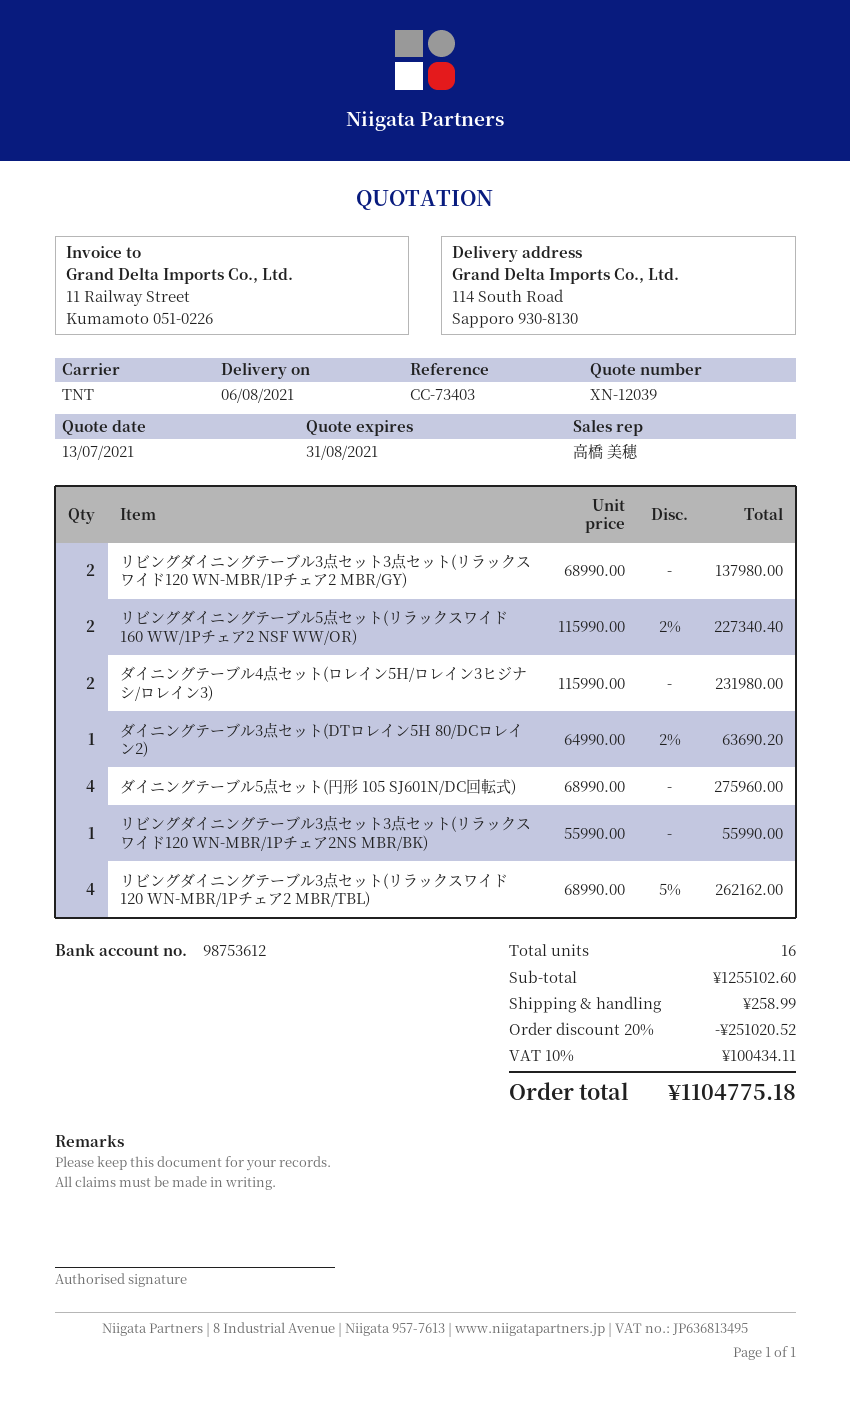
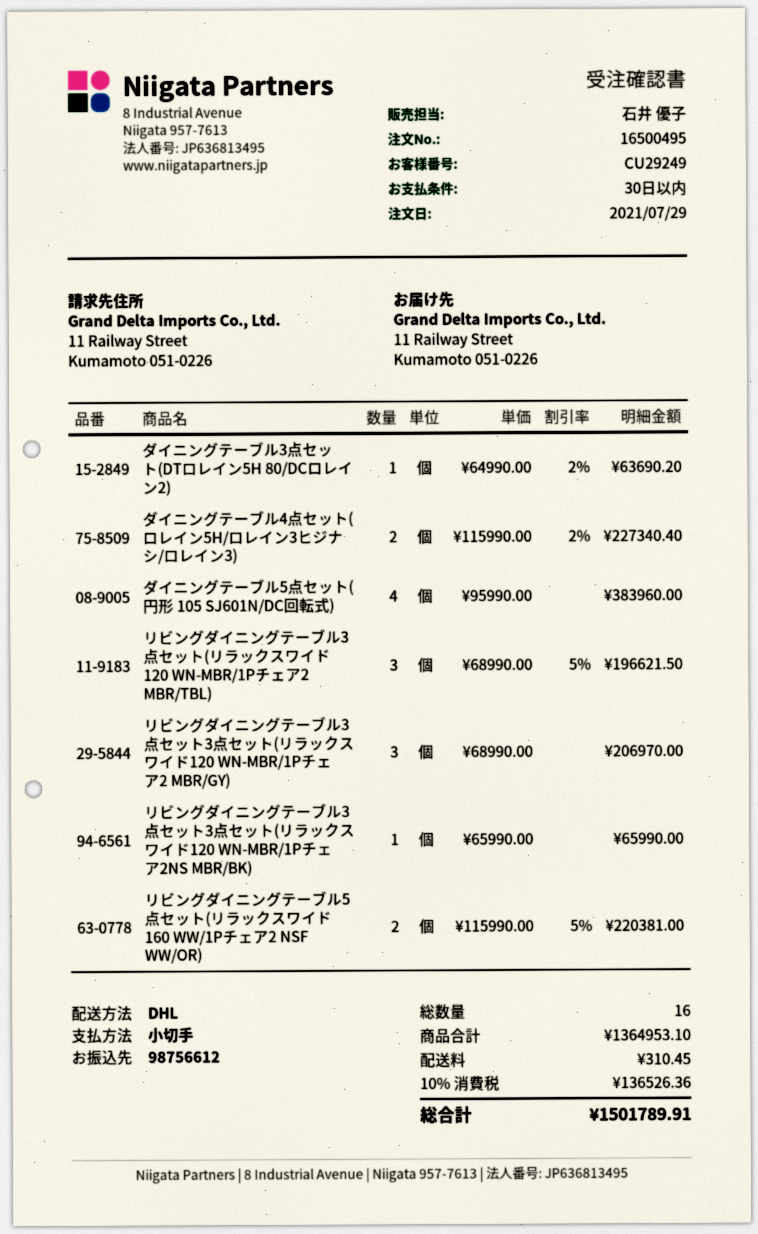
sales rep: 高橋 美穂 -> 石井 優子
bank account: 98753612 -> 98756612
shipping method: TNT -> DHL
ship to: 114 South Road, Sapporo 930-8130 -> 11 Railway Street, Kumamoto 051-0226
リビングダイニングテーブル3点セット3点セット(リラックスワイド120 WN-MBR/1Pチェア2 MBR/GY): 2 x 68990.00 = 137980.00 -> 3 x 68990.00 = 206970.00
リビングダイニングテーブル5点セット(リラックスワイド 160 WW/1Pチェア2 NSF WW/OR): 2 x 115990.00 - 2% = 227340.40 -> 2 x 115990.00 - 5% = 220381.00
ダイニングテーブル4点セット(ロレイン5H/ロレイン3ヒジナシ/ロレイン3): 2 x 115990.00 = 231980.00 -> 2 x 115990.00 - 2% = 227340.40
ダイニングテーブル5点セット(円形 105 SJ601N/DC回転式): 4 x 68990.00 = 275960.00 -> 4 x 95990.00 = 383960.00
リビングダイニングテーブル3点セット3点セット(リラックスワイド120 WN-MBR/1Pチェア2NS MBR/BK): 1 x 55990.00 = 55990.00 -> 1 x 65990.00 = 65990.00
リビングダイニングテーブル3点セット(リラックスワイド 120 WN-MBR/1Pチェア2 MBR/TBL): 4 x 68990.00 - 5% = 262162.00 -> 3 x 68990.00 - 5% = 196621.50
subtotal: 1255102.60 -> 1364953.10
discount: 20% = 251020.52 -> none
shipping: 258.99 -> 310.45
tax: 10% = 100434.11 -> 10% = 136526.36
total: 1104775.18 -> 1501789.91

